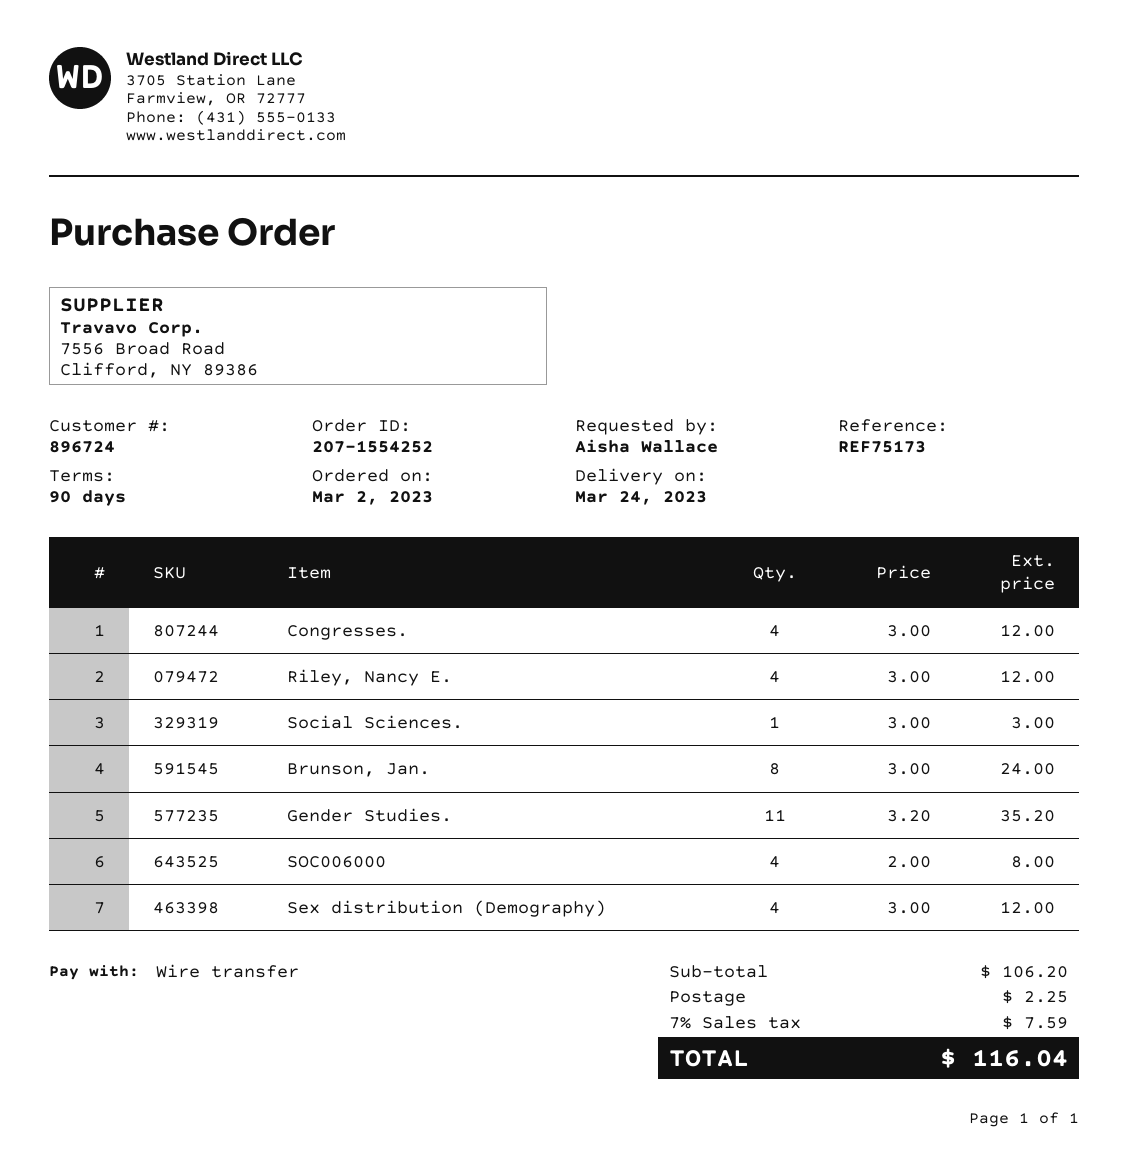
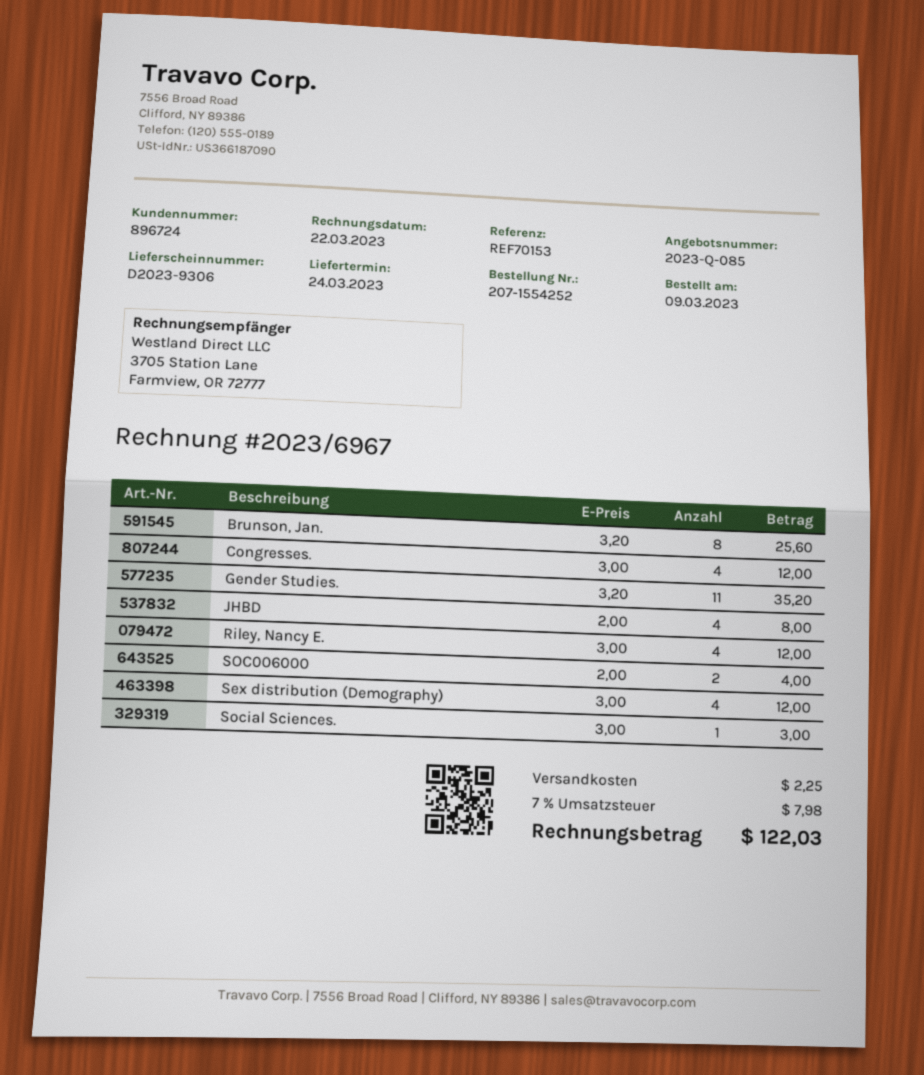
order date: 2023-03-02 -> 2023-03-09
reference: REF75173 -> REF70153
Brunson, Jan.: 8 x 3.00 = 24.00 -> 8 x 3.20 = 25.60
SOC006000: 4 x 2.00 = 8.00 -> 2 x 2.00 = 4.00
JHBD: none -> 4 x 2.00 = 8.00
tax: 7% = 7.59 -> 7% = 7.98
total: 116.04 -> 122.03

